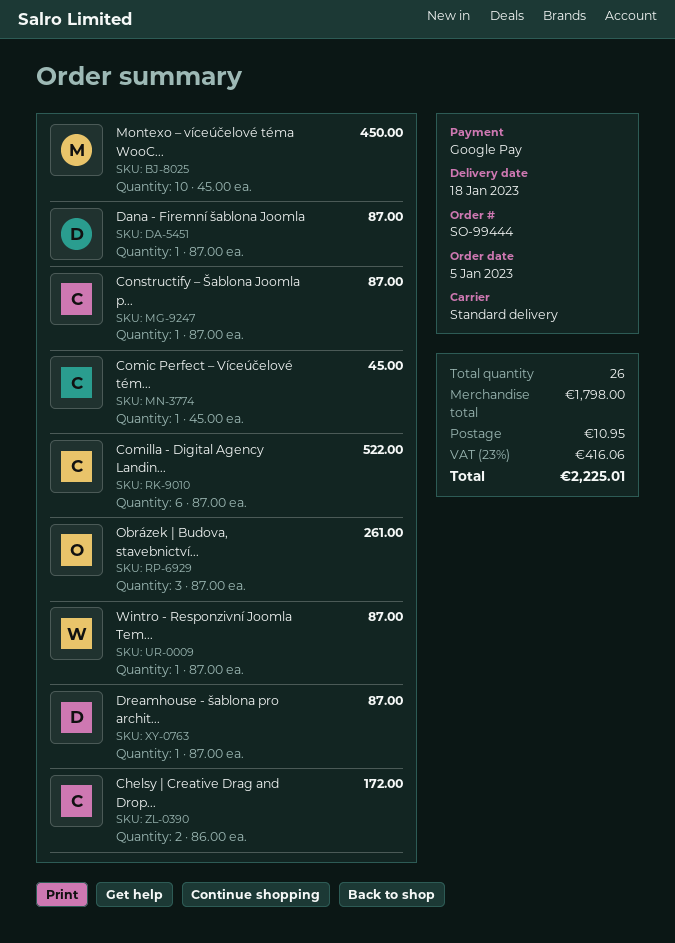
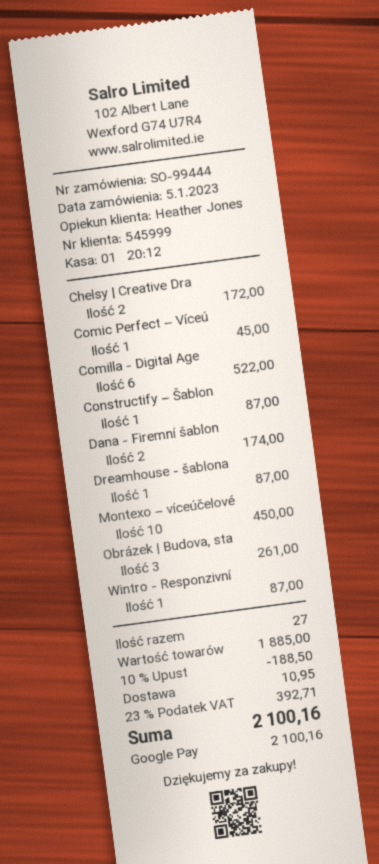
Dana - Firemní šablona Joomla: 1 for 87.00 -> 2 for 174.00
total quantity: 26 -> 27
subtotal: 1798.00 -> 1885.00
discount: none -> 10% = 188.50
tax: 23% = 416.06 -> 23% = 392.71
total: 2225.01 -> 2100.16

